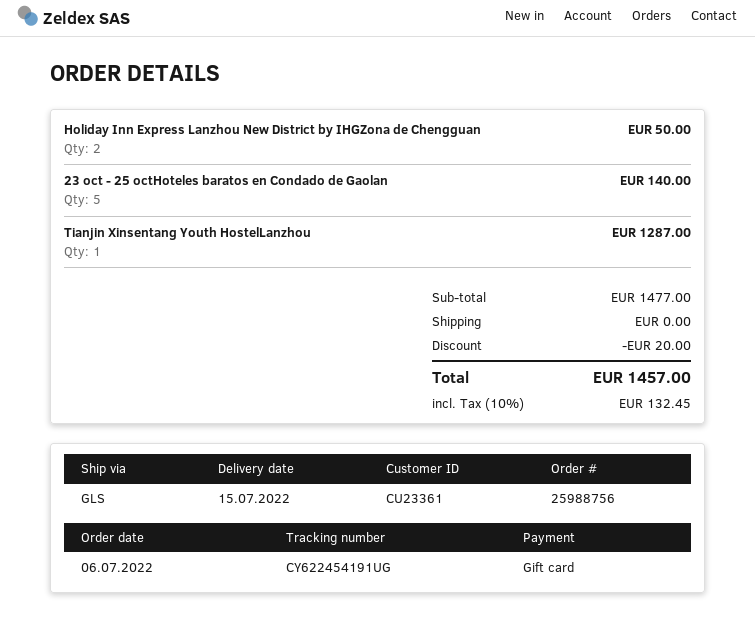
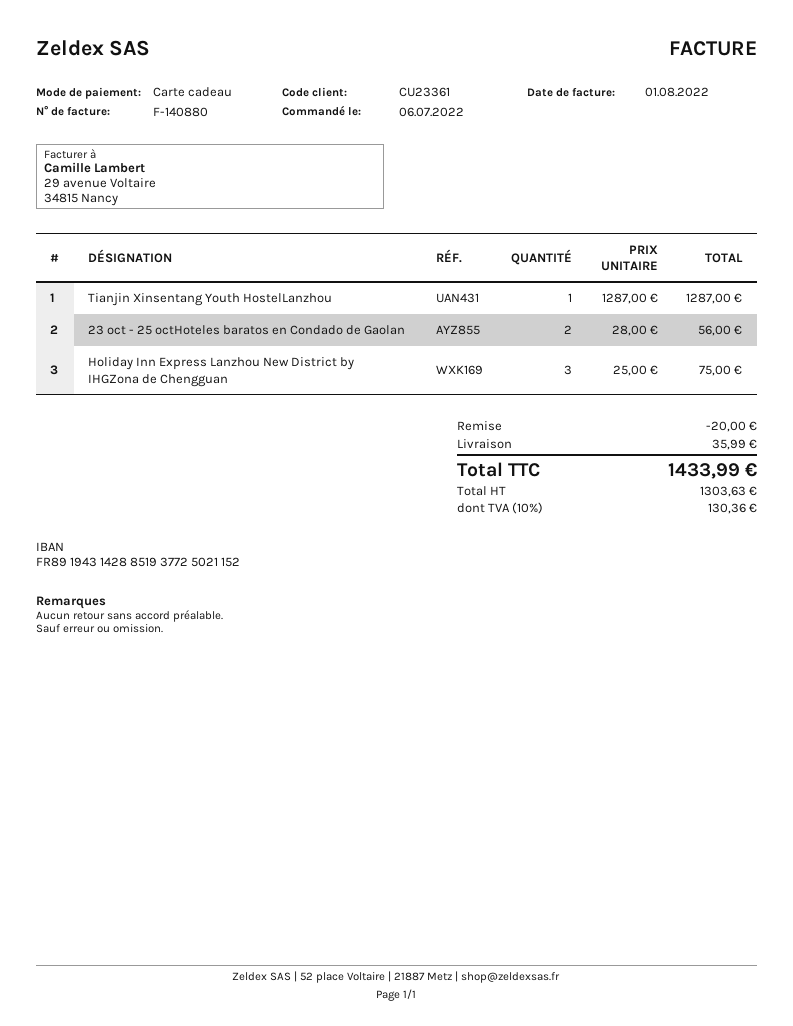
Holiday Inn Express Lanzhou New District by IHGZona de Chengguan: 2 for 50.00 -> 3 for 75.00
23 oct - 25 octHoteles baratos en Condado de Gaolan: 5 for 140.00 -> 2 for 56.00
shipping: 0.00 -> 35.99
tax: 10% = 132.45 -> 10% = 130.36
total: 1457.00 -> 1433.99

